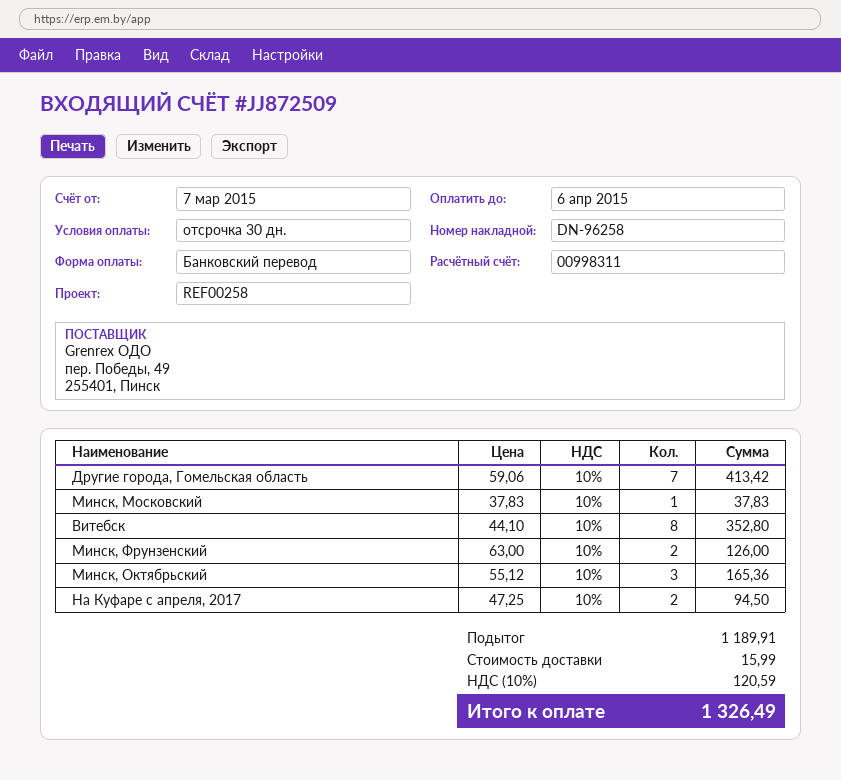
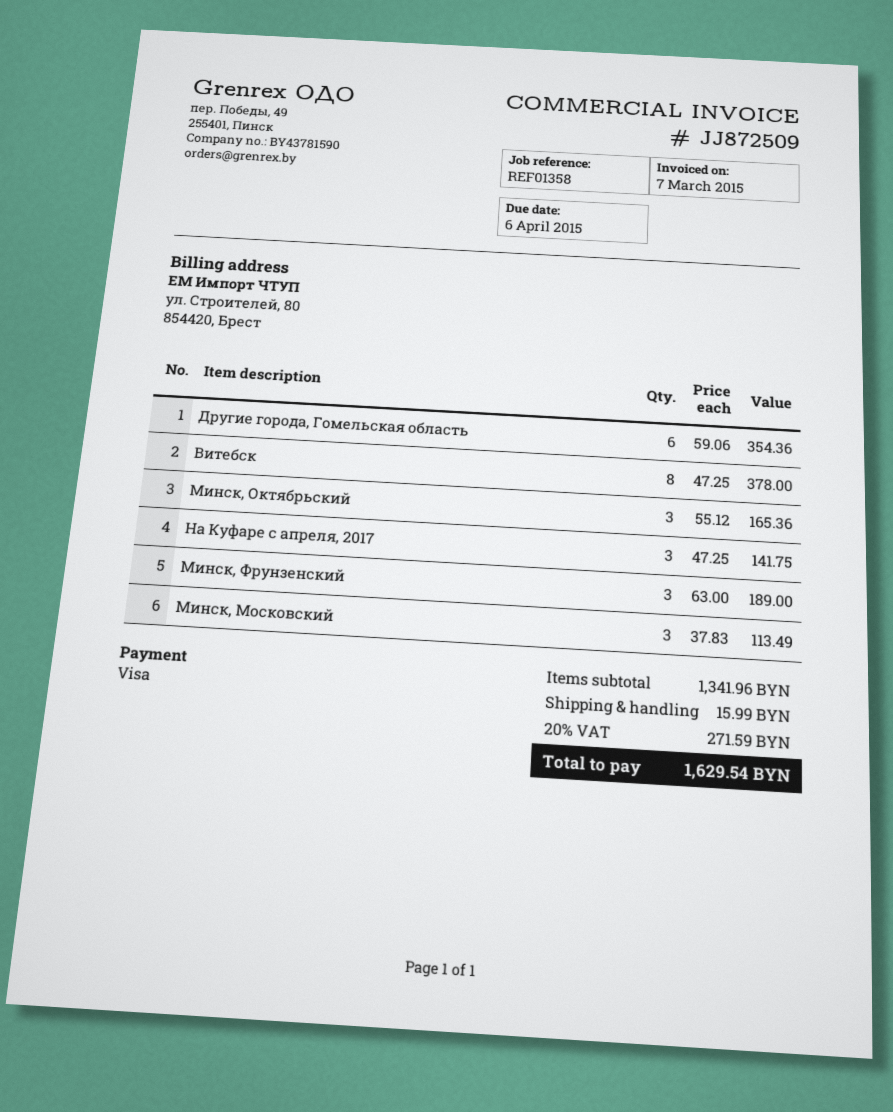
reference: REF00258 -> REF01358
payment method: bank transfer -> Visa
Другие города, Гомельская область: 7 x 59.06 = 413.42 -> 6 x 59.06 = 354.36
Минск, Московский: 1 x 37.83 = 37.83 -> 3 x 37.83 = 113.49
Витебск: 8 x 44.10 = 352.80 -> 8 x 47.25 = 378.00
Минск, Фрунзенский: 2 x 63.00 = 126.00 -> 3 x 63.00 = 189.00
На Куфаре с апреля, 2017: 2 x 47.25 = 94.50 -> 3 x 47.25 = 141.75
subtotal: 1189.91 -> 1341.96
tax: 10% = 120.59 -> 20% = 271.59
total: 1326.49 -> 1629.54

